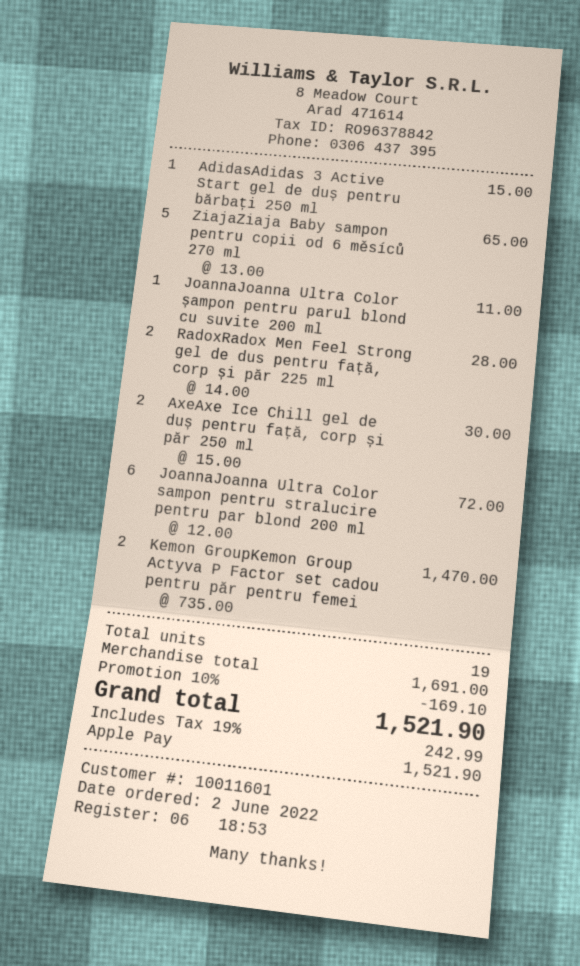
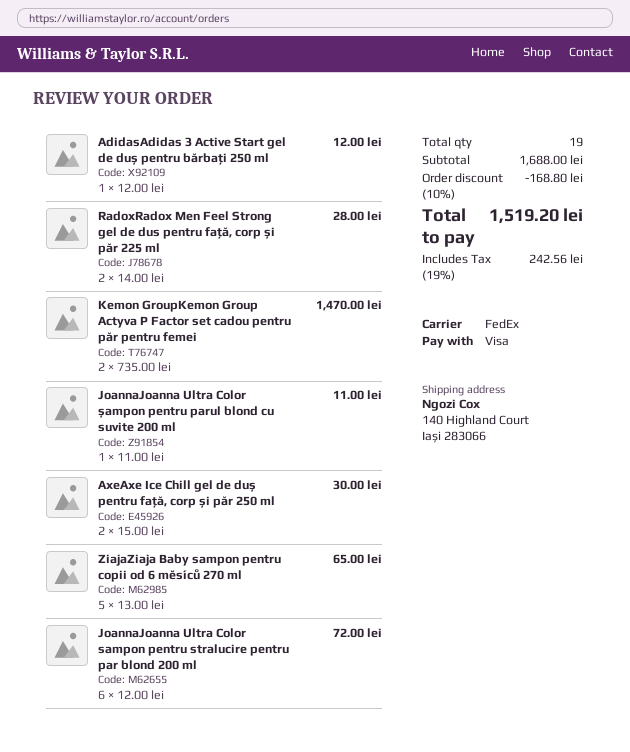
payment method: Apple Pay -> Visa
AdidasAdidas 3 Active Start gel de duș pentru bărbați 250 ml: 1 x 15.00 = 15.00 -> 1 x 12.00 = 12.00
subtotal: 1691.00 -> 1688.00
discount: 10% = 169.10 -> 10% = 168.80
tax: 19% = 242.99 -> 19% = 242.56
total: 1521.90 -> 1519.20

